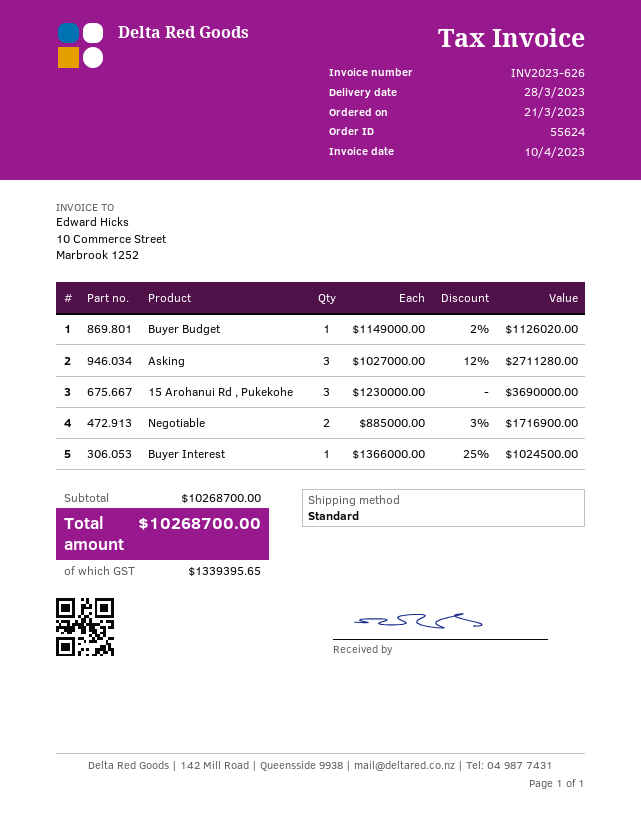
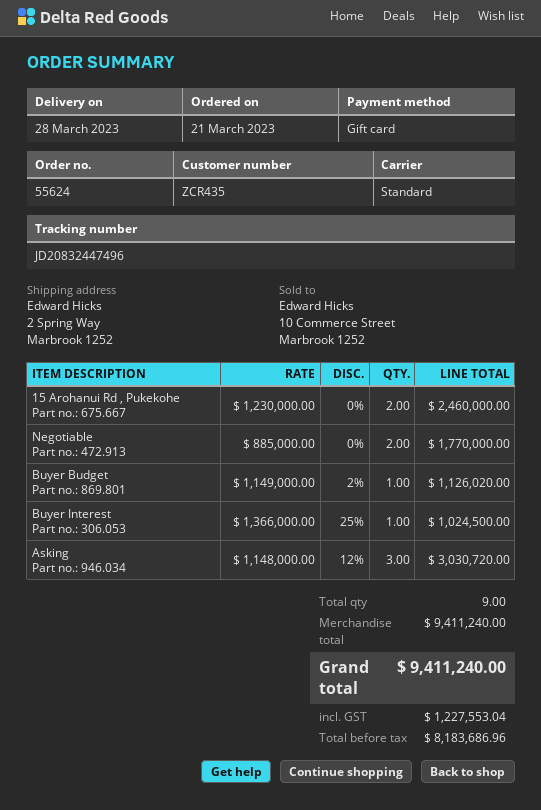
Asking: 3 x 1027000.00 - 12% = 2711280.00 -> 3 x 1148000.00 - 12% = 3030720.00
15 Arohanui Rd , Pukekohe: 3 x 1230000.00 = 3690000.00 -> 2 x 1230000.00 = 2460000.00
Negotiable: 2 x 885000.00 - 3% = 1716900.00 -> 2 x 885000.00 = 1770000.00
subtotal: 10268700.00 -> 9411240.00
tax: 1339395.65 -> 1227553.04
total: 10268700.00 -> 9411240.00

